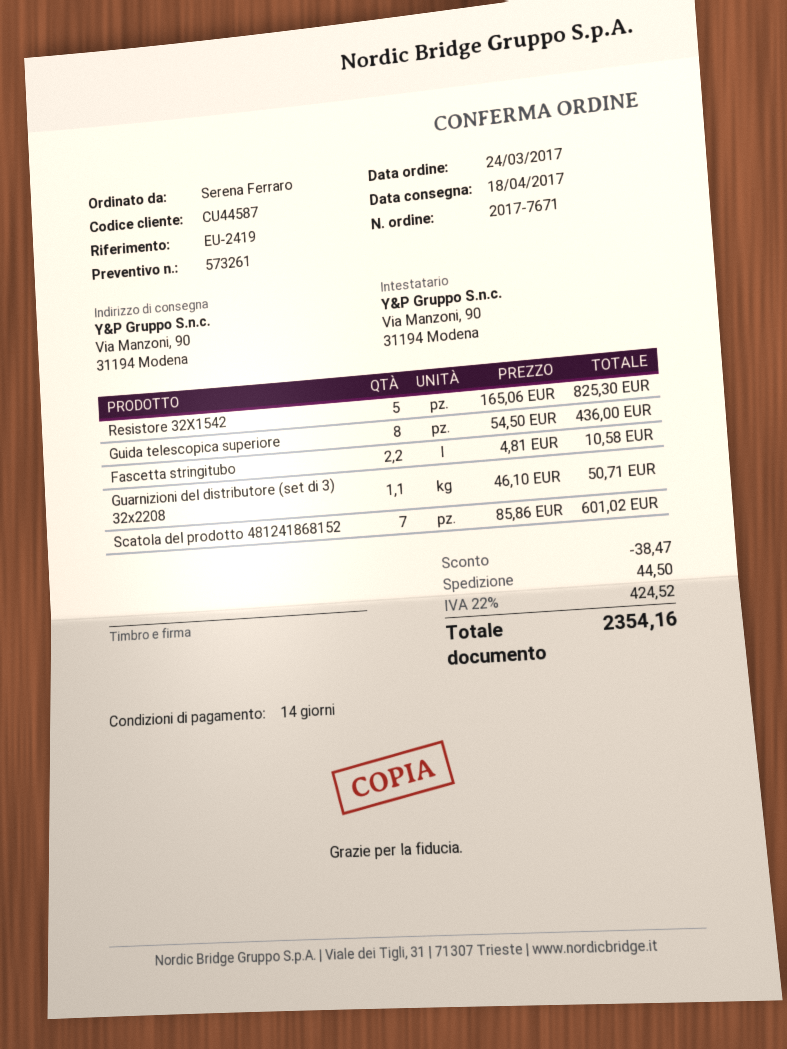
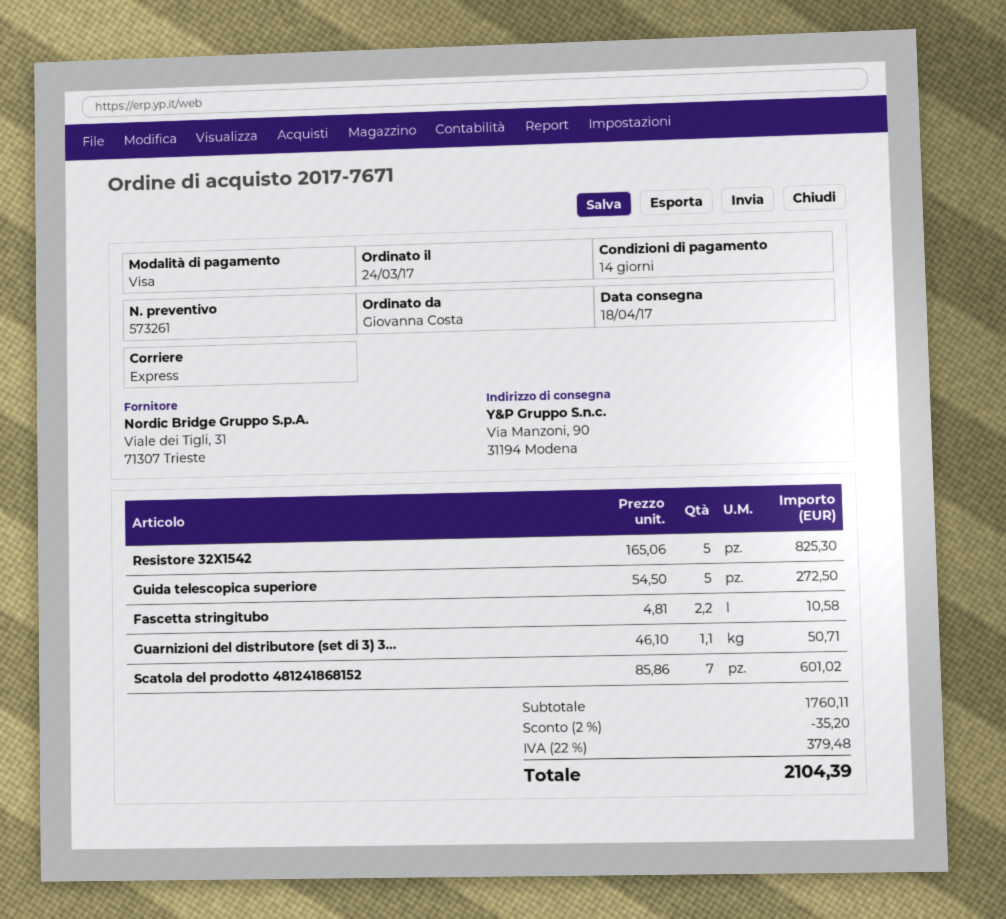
ordered by: Serena Ferraro -> Giovanna Costa
Guida telescopica superiore: 8 x 54.50 = 436.00 -> 5 x 54.50 = 272.50
discount: 38.47 -> 35.20
shipping: 44.50 -> none
tax: 22% = 424.52 -> 22% = 379.48
total: 2354.16 -> 2104.39

